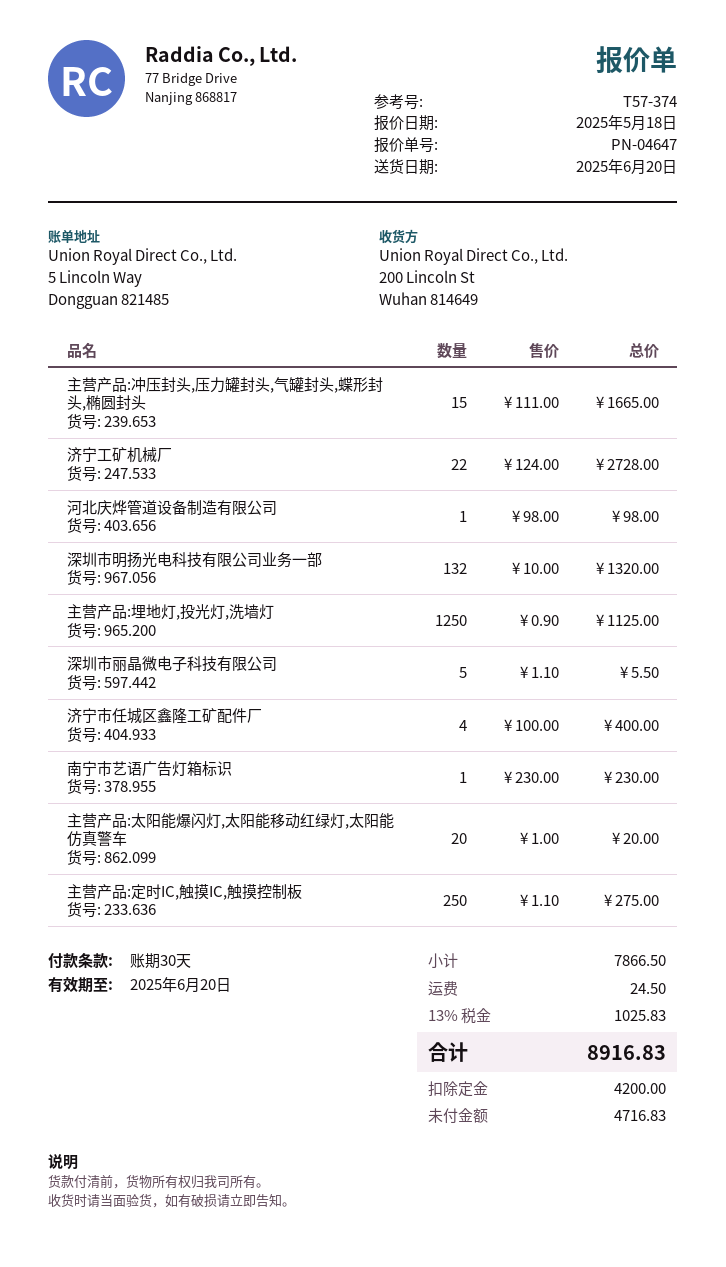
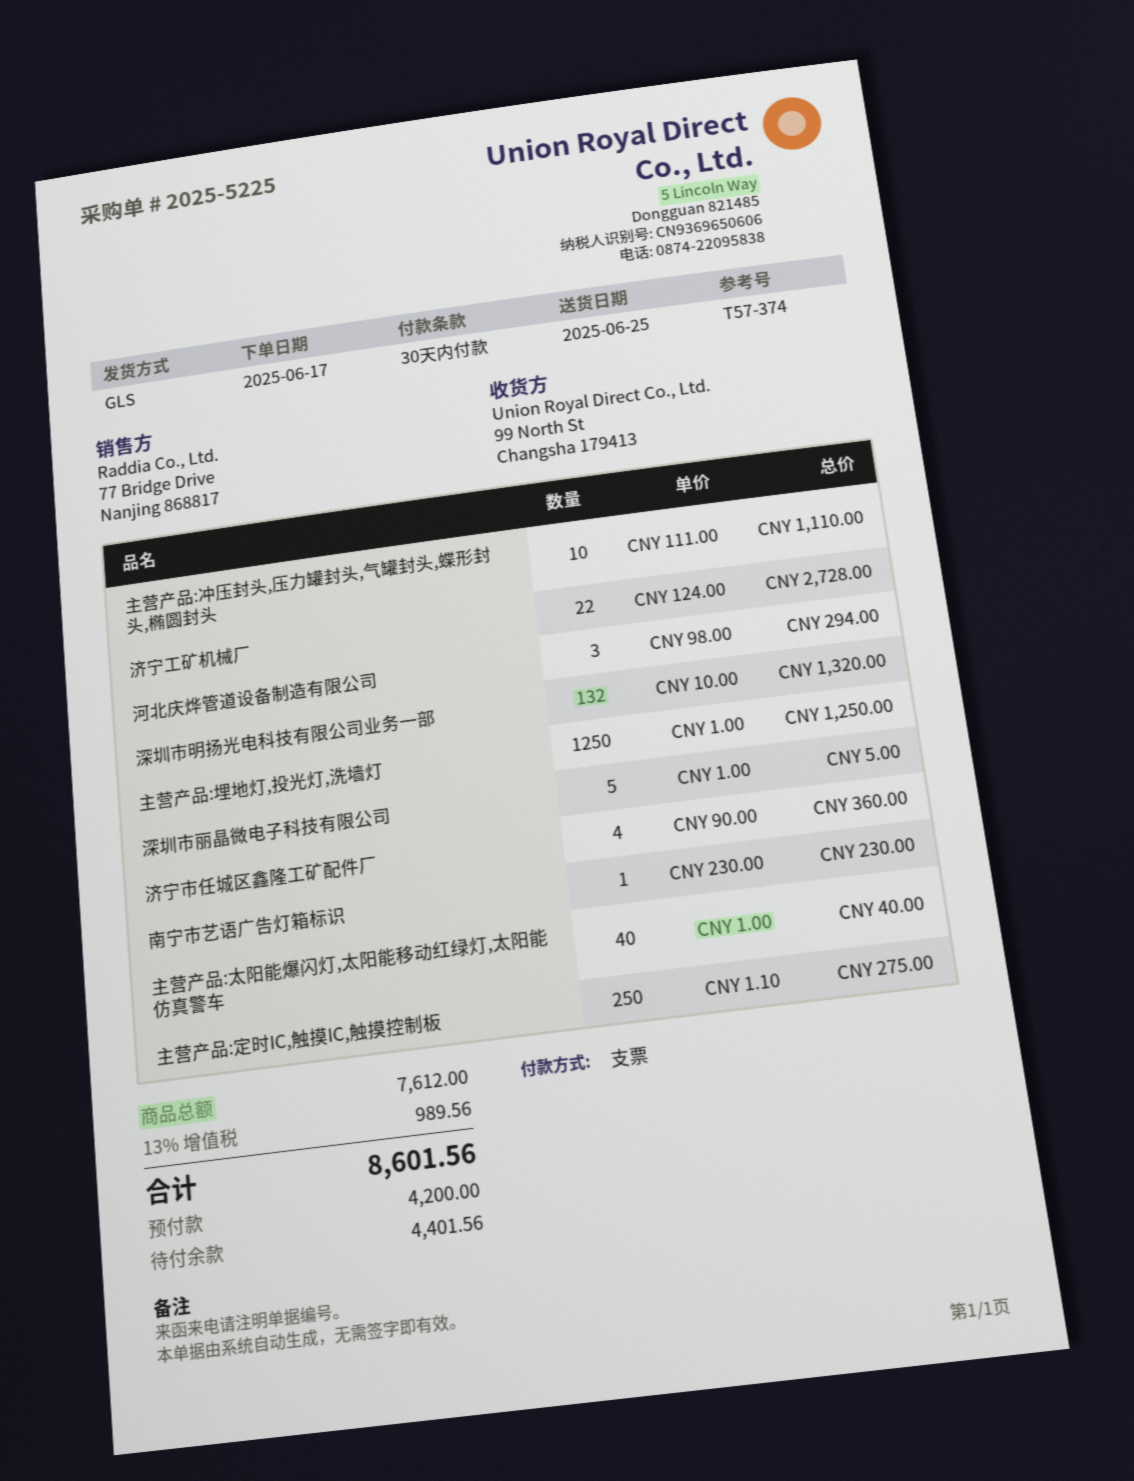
delivery date: 2025-06-20 -> 2025-06-25
ship to: 200 Lincoln St, Wuhan 814649 -> 99 North St, Changsha 179413
主营产品:冲压封头,压力罐封头,气罐封头,蝶形封头,椭圆封头: 15 x 111.00 = 1665.00 -> 10 x 111.00 = 1110.00
河北庆烨管道设备制造有限公司: 1 x 98.00 = 98.00 -> 3 x 98.00 = 294.00
主营产品:埋地灯,投光灯,洗墙灯: 1250 x 0.90 = 1125.00 -> 1250 x 1.00 = 1250.00
深圳市丽晶微电子科技有限公司: 5 x 1.10 = 5.50 -> 5 x 1.00 = 5.00
济宁市任城区鑫隆工矿配件厂: 4 x 100.00 = 400.00 -> 4 x 90.00 = 360.00
主营产品:太阳能爆闪灯,太阳能移动红绿灯,太阳能仿真警车: 20 x 1.00 = 20.00 -> 40 x 1.00 = 40.00
subtotal: 7866.50 -> 7612.00
shipping: 24.50 -> none
tax: 13% = 1025.83 -> 13% = 989.56
total: 8916.83 -> 8601.56
balance: 4716.83 -> 4401.56

